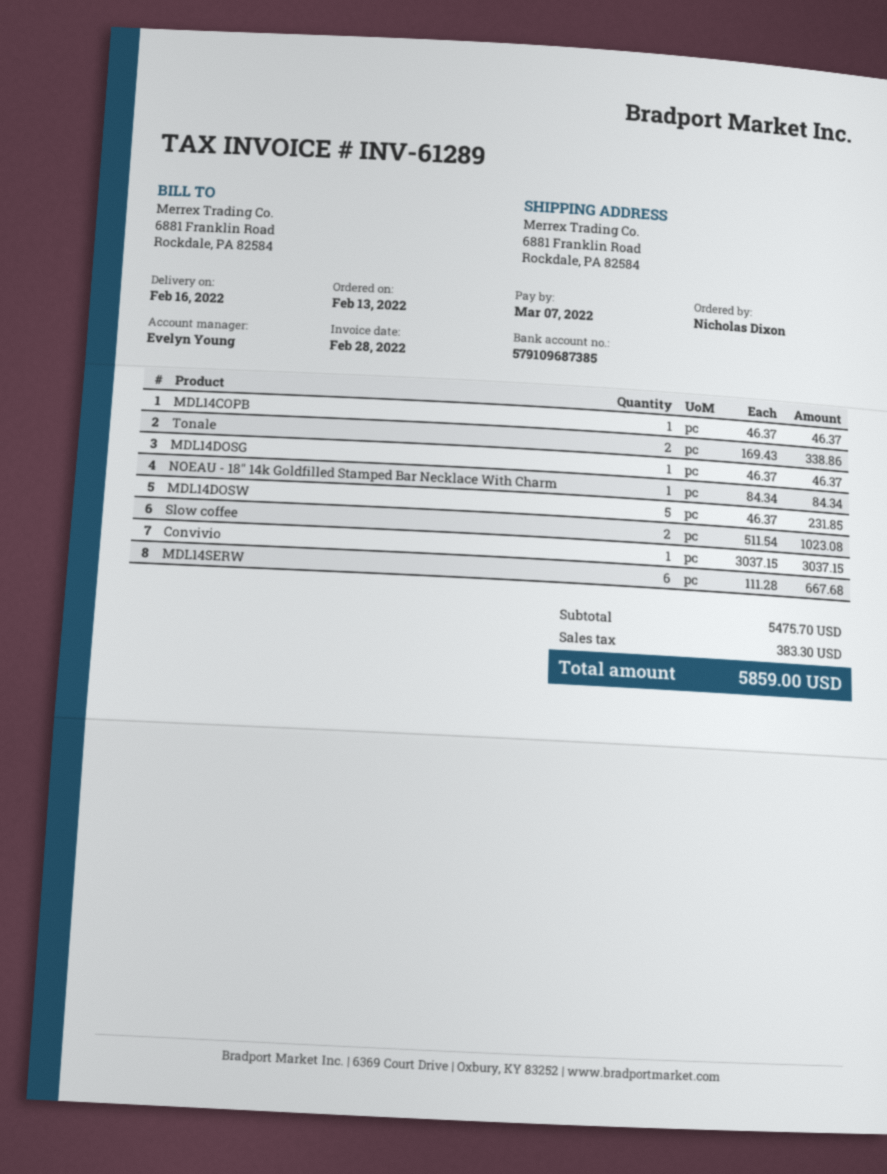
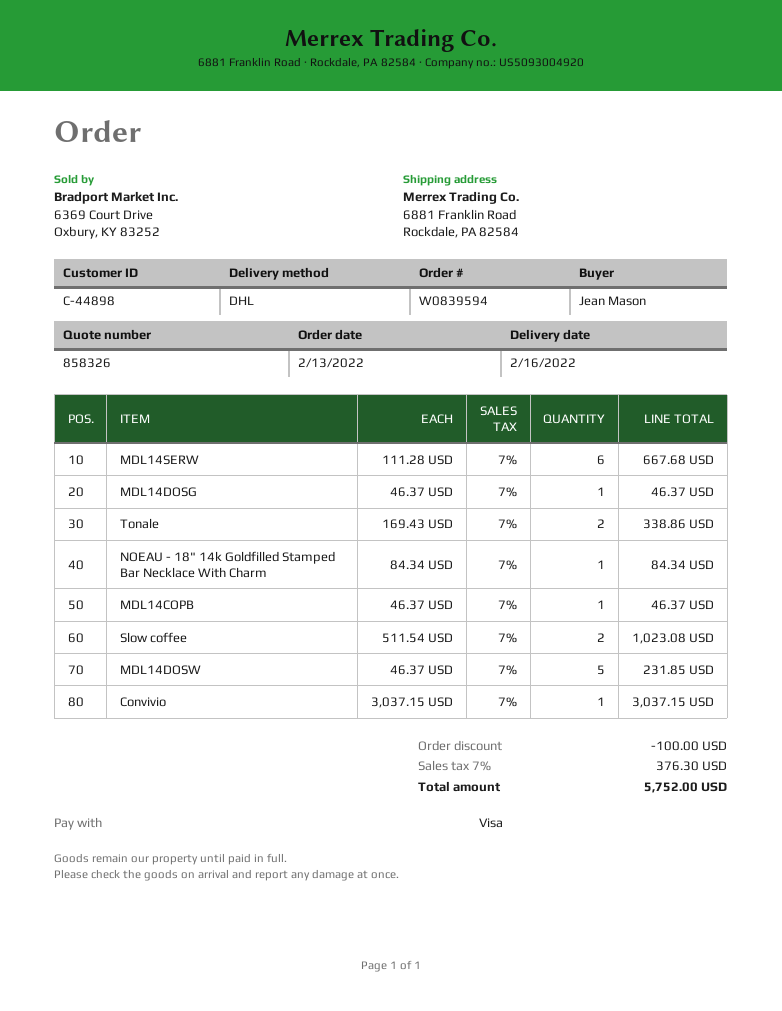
ordered by: Nicholas Dixon -> Jean Mason
discount: none -> 100.00
tax: 383.30 -> 376.30
total: 5859.00 -> 5752.00

